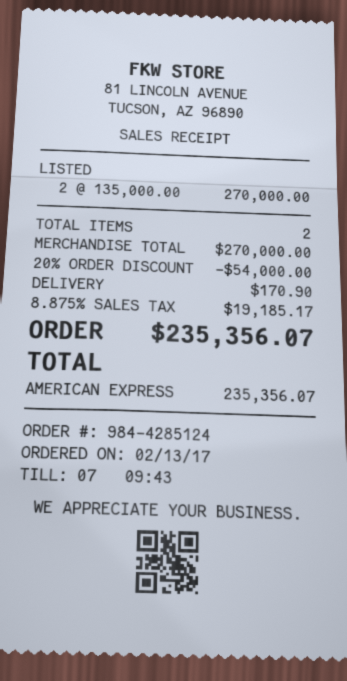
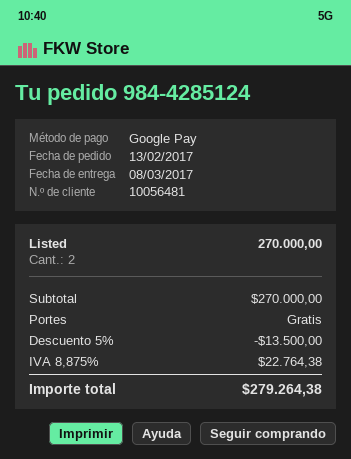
payment method: American Express -> Google Pay
discount: 20% = 54000.00 -> 5% = 13500.00
shipping: 170.90 -> 0.00
tax: 8.875% = 19185.17 -> 8.875% = 22764.38
total: 235356.07 -> 279264.38

